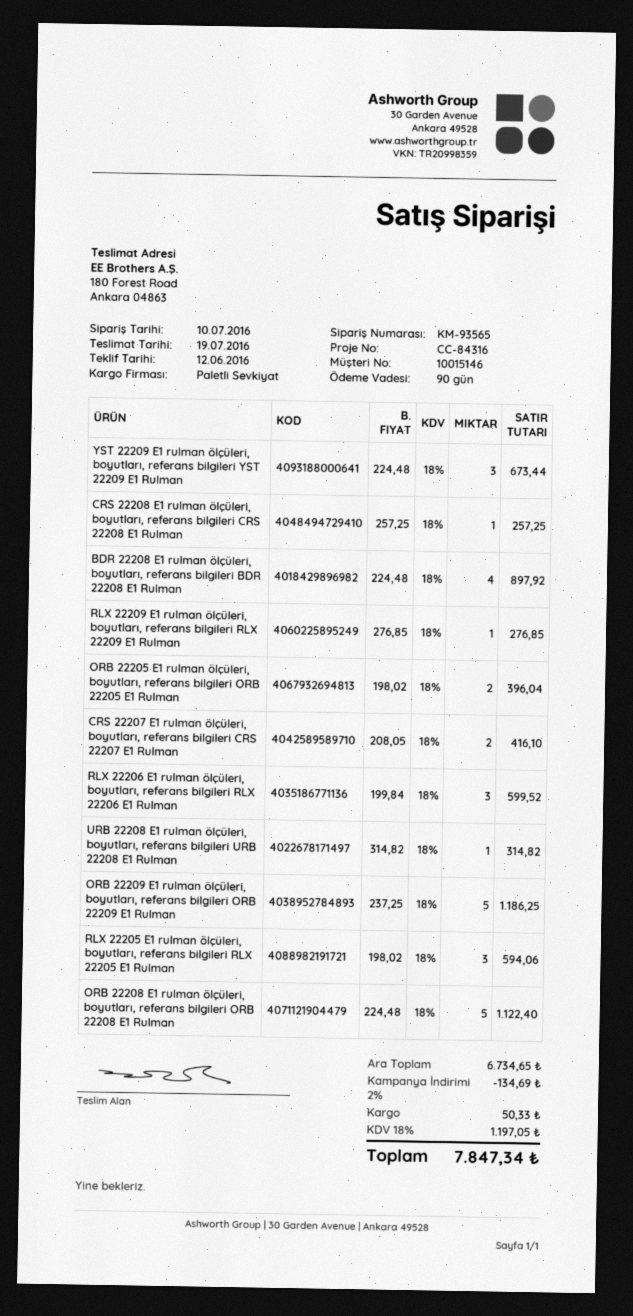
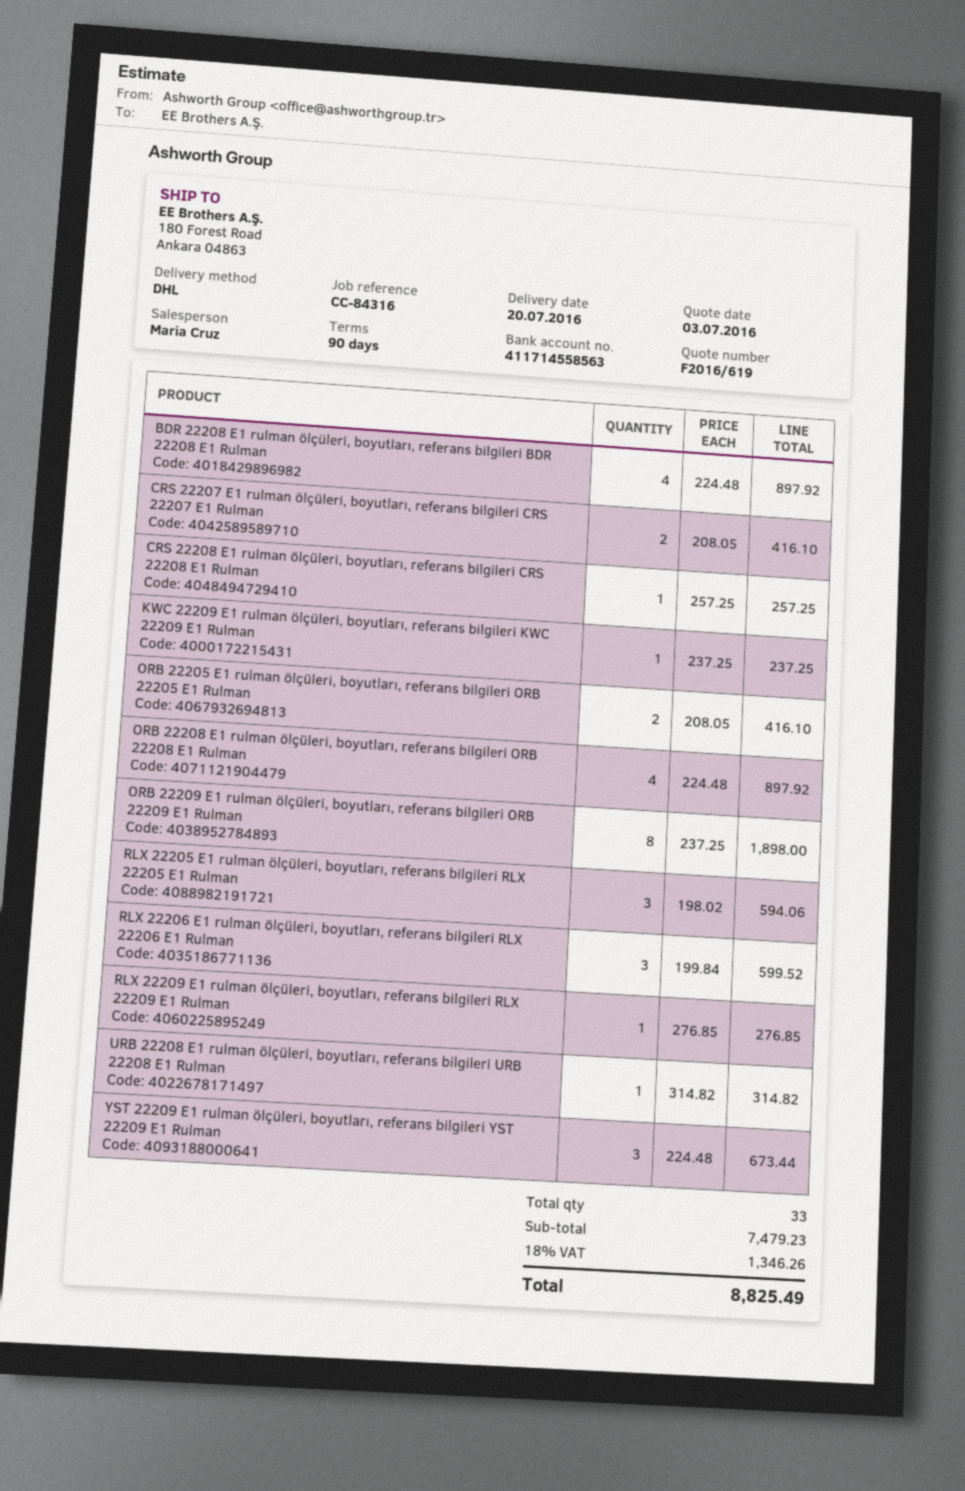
quote date: 2016-06-12 -> 2016-07-03
delivery date: 2016-07-19 -> 2016-07-20
shipping method: pallet freight -> DHL
ORB 22205 E1 rulman ölçüleri, boyutları, referans bilgileri ORB 22205 E1 Rulman: 2 x 198.02 = 396.04 -> 2 x 208.05 = 416.10
ORB 22209 E1 rulman ölçüleri, boyutları, referans bilgileri ORB 22209 E1 Rulman: 5 x 237.25 = 1186.25 -> 8 x 237.25 = 1898.00
ORB 22208 E1 rulman ölçüleri, boyutları, referans bilgileri ORB 22208 E1 Rulman: 5 x 224.48 = 1122.40 -> 4 x 224.48 = 897.92
KWC 22209 E1 rulman ölçüleri, boyutları, referans bilgileri KWC 22209 E1 Rulman: none -> 1 x 237.25 = 237.25
subtotal: 6734.65 -> 7479.23
discount: 2% = 134.69 -> none
shipping: 50.33 -> none
tax: 18% = 1197.05 -> 18% = 1346.26
total: 7847.34 -> 8825.49

